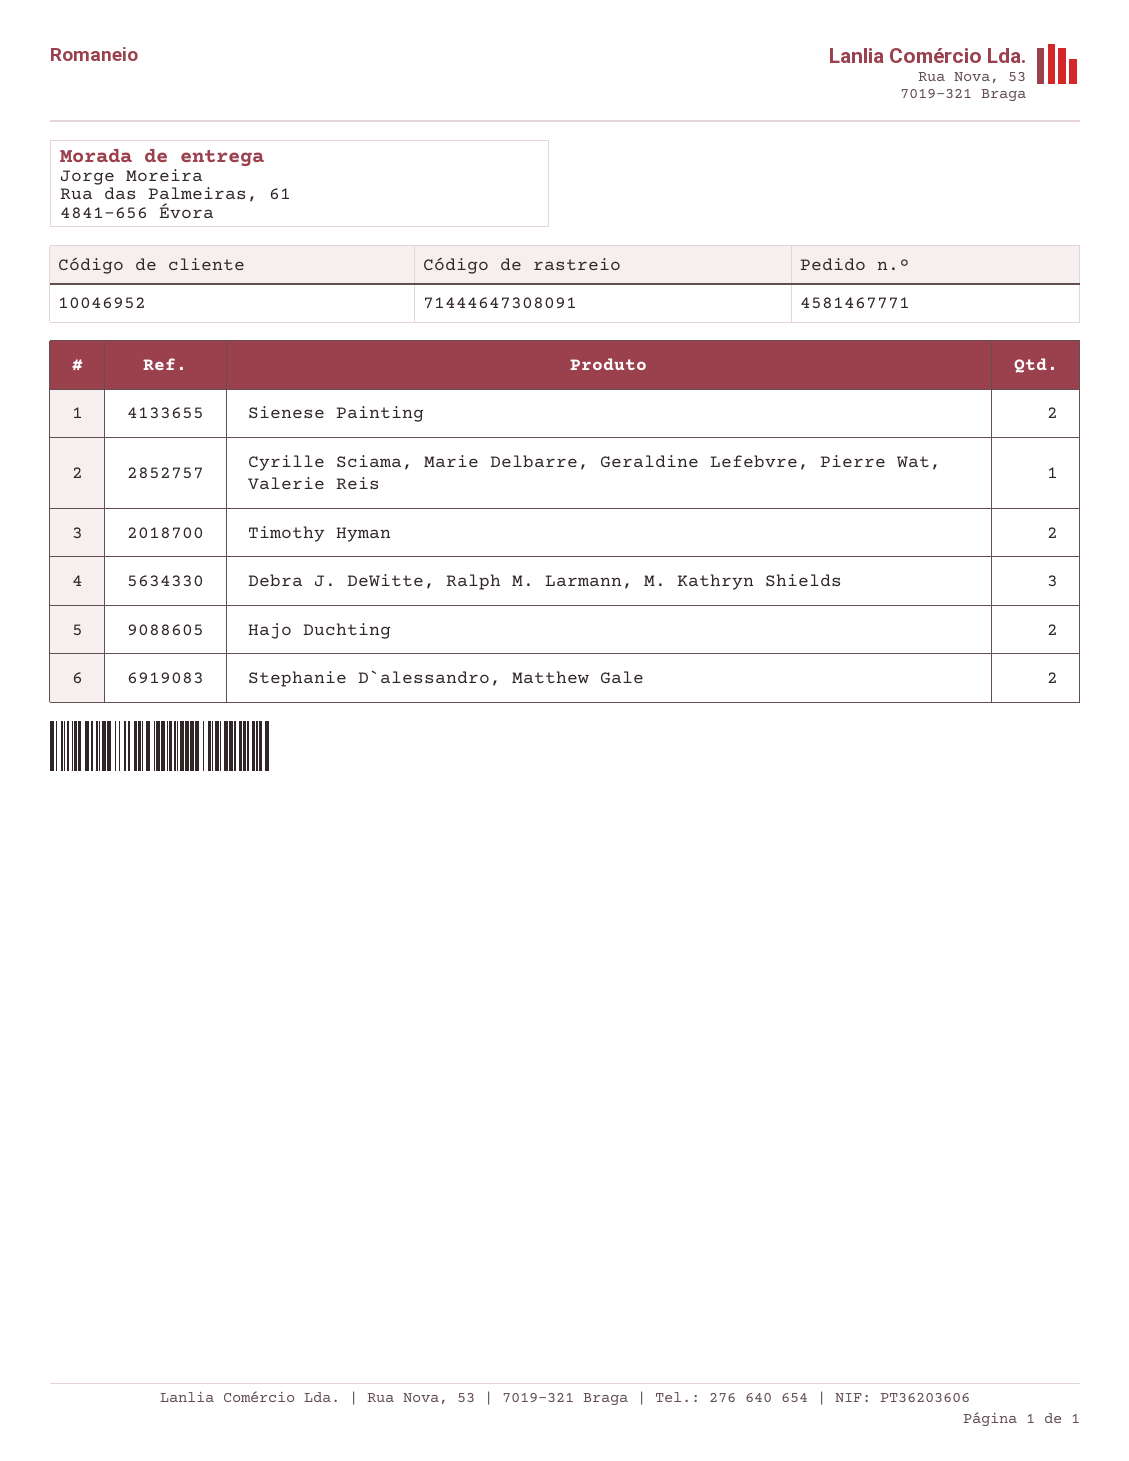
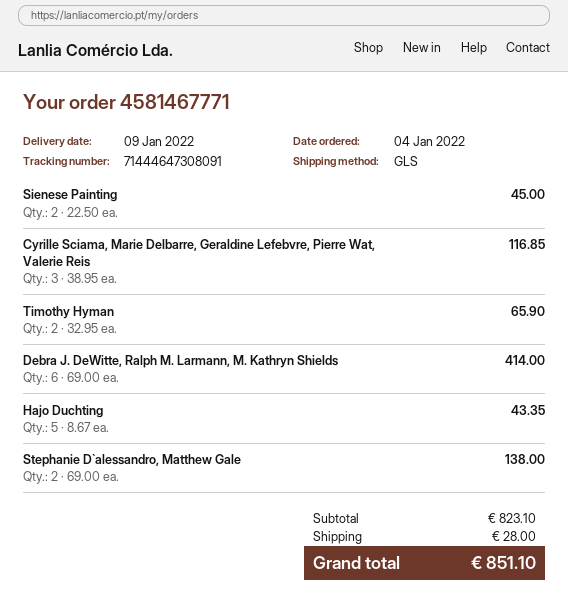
Cyrille Sciama, Marie Delbarre, Geraldine Lefebvre, Pierre Wat, Valerie Reis: 1 -> 3
Debra J. DeWitte, Ralph M. Larmann, M. Kathryn Shields: 3 -> 6
Hajo Duchting: 2 -> 5

